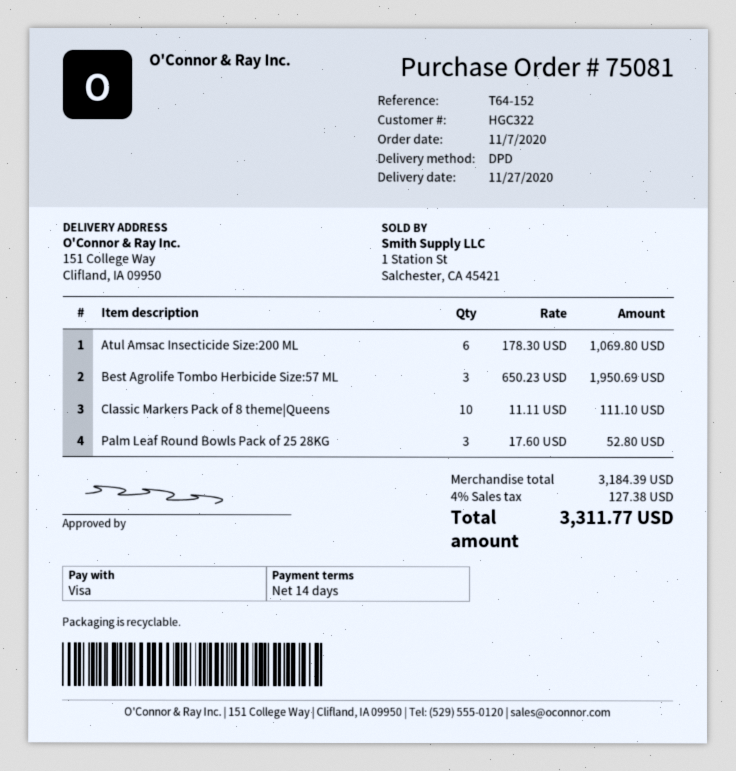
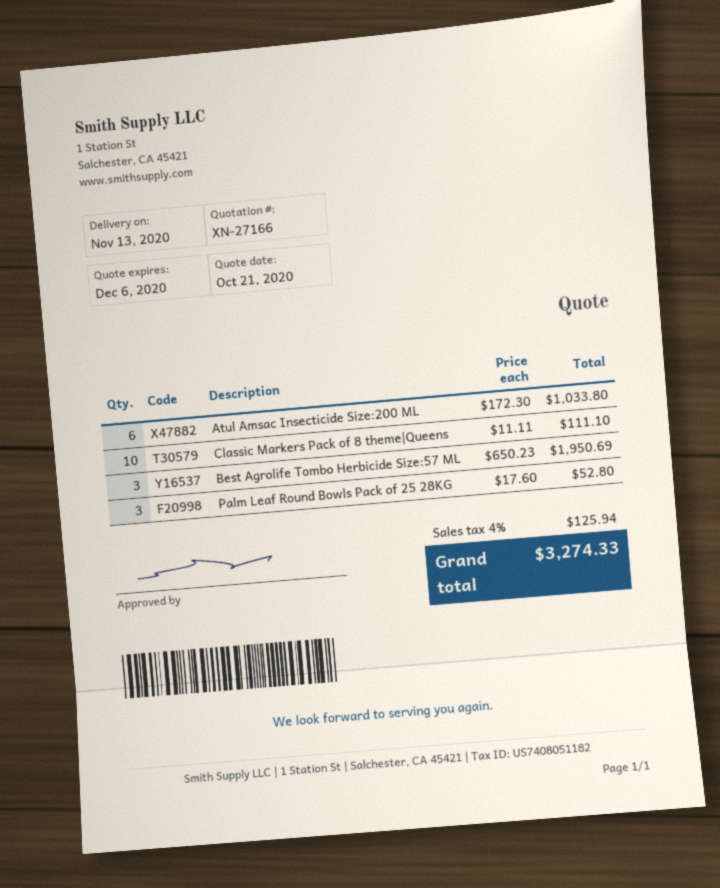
delivery date: 2020-11-27 -> 2020-11-13
Atul Amsac Insecticide Size:200 ML: 6 x 178.30 = 1069.80 -> 6 x 172.30 = 1033.80
tax: 4% = 127.38 -> 4% = 125.94
total: 3311.77 -> 3274.33

